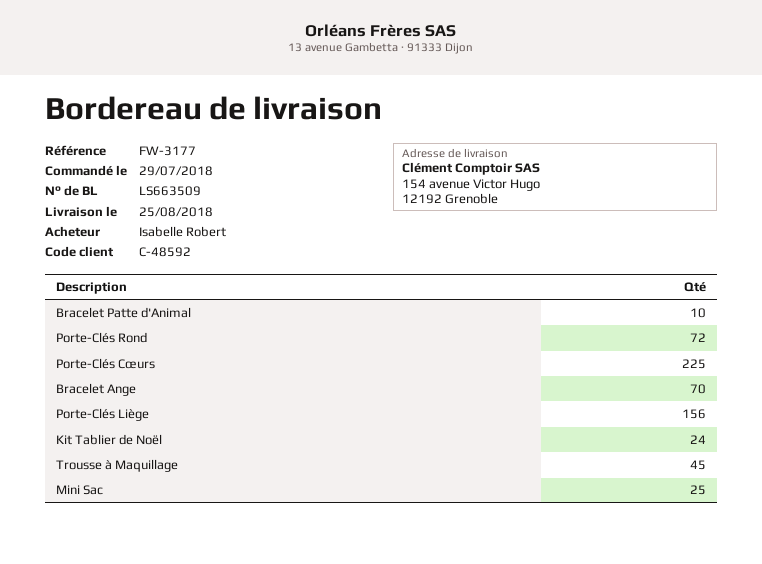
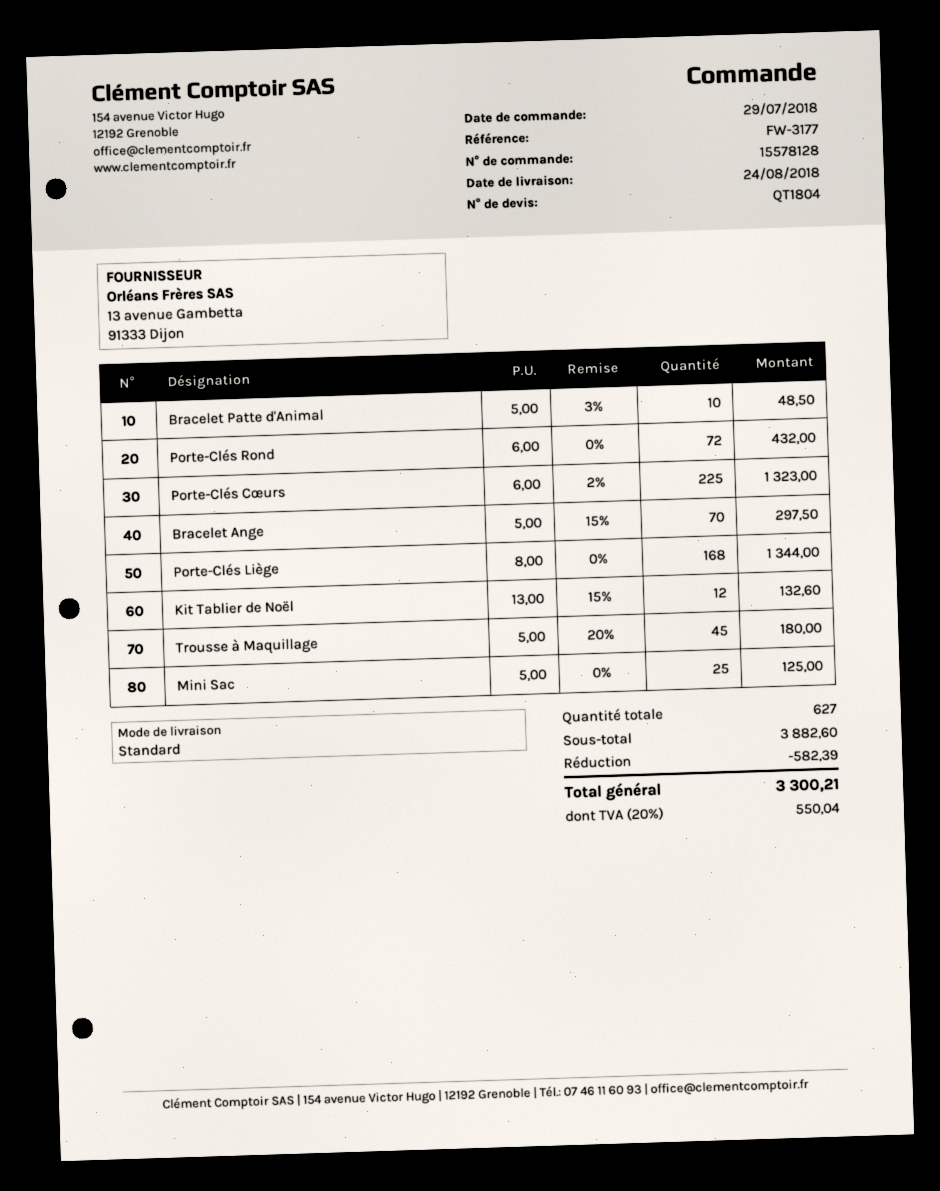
delivery date: 2018-08-25 -> 2018-08-24
Porte-Clés Liège: 156 -> 168
Kit Tablier de Noël: 24 -> 12

